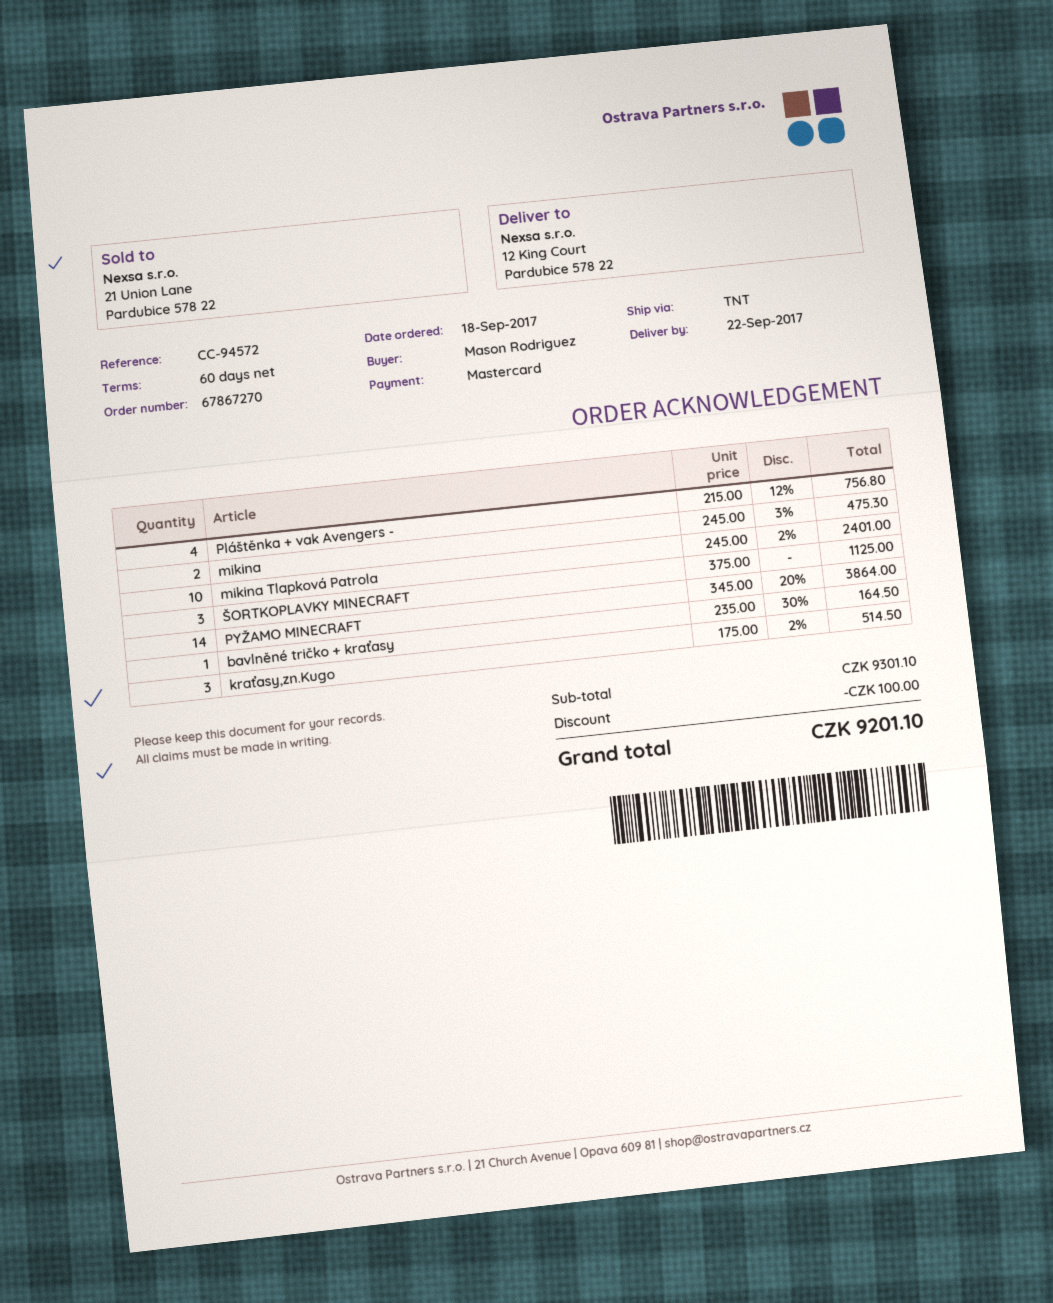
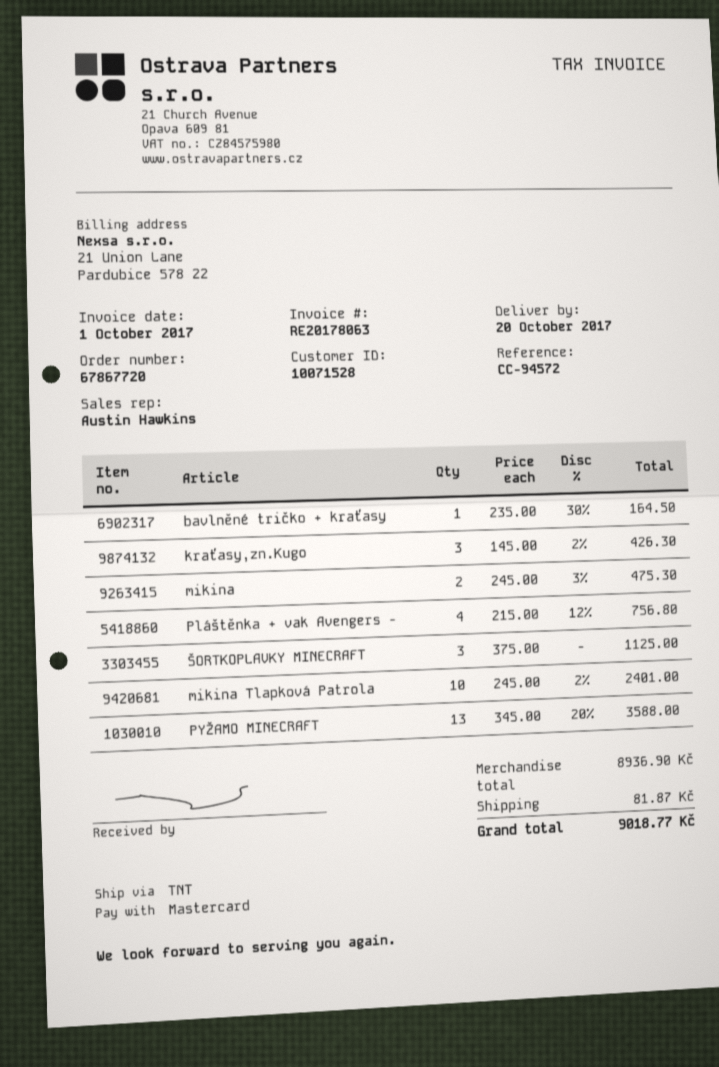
order number: 67867270 -> 67867720
delivery date: 2017-09-22 -> 2017-10-20
PYŽAMO MINECRAFT: 14 x 345.00 - 20% = 3864.00 -> 13 x 345.00 - 20% = 3588.00
kraťasy,zn.Kugo: 3 x 175.00 - 2% = 514.50 -> 3 x 145.00 - 2% = 426.30
subtotal: 9301.10 -> 8936.90
discount: 100.00 -> none
shipping: none -> 81.87
total: 9201.10 -> 9018.77

